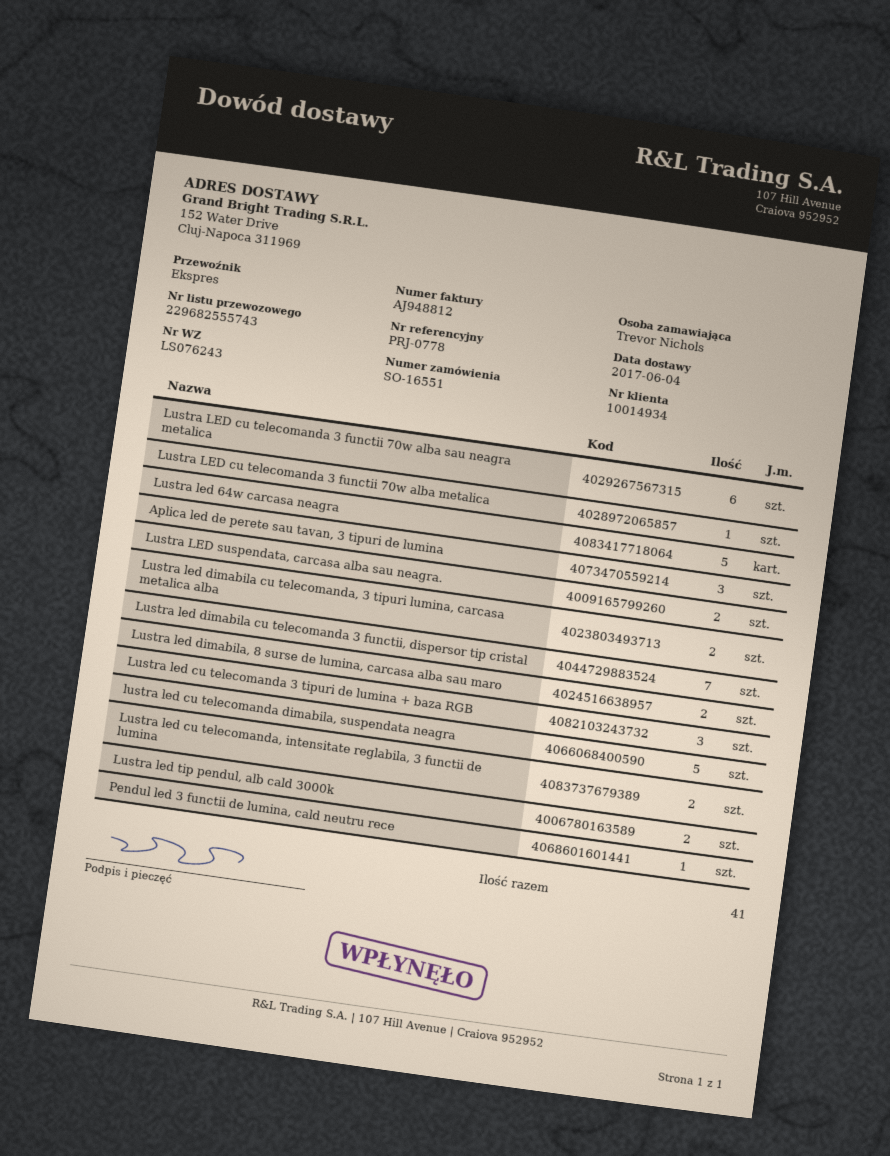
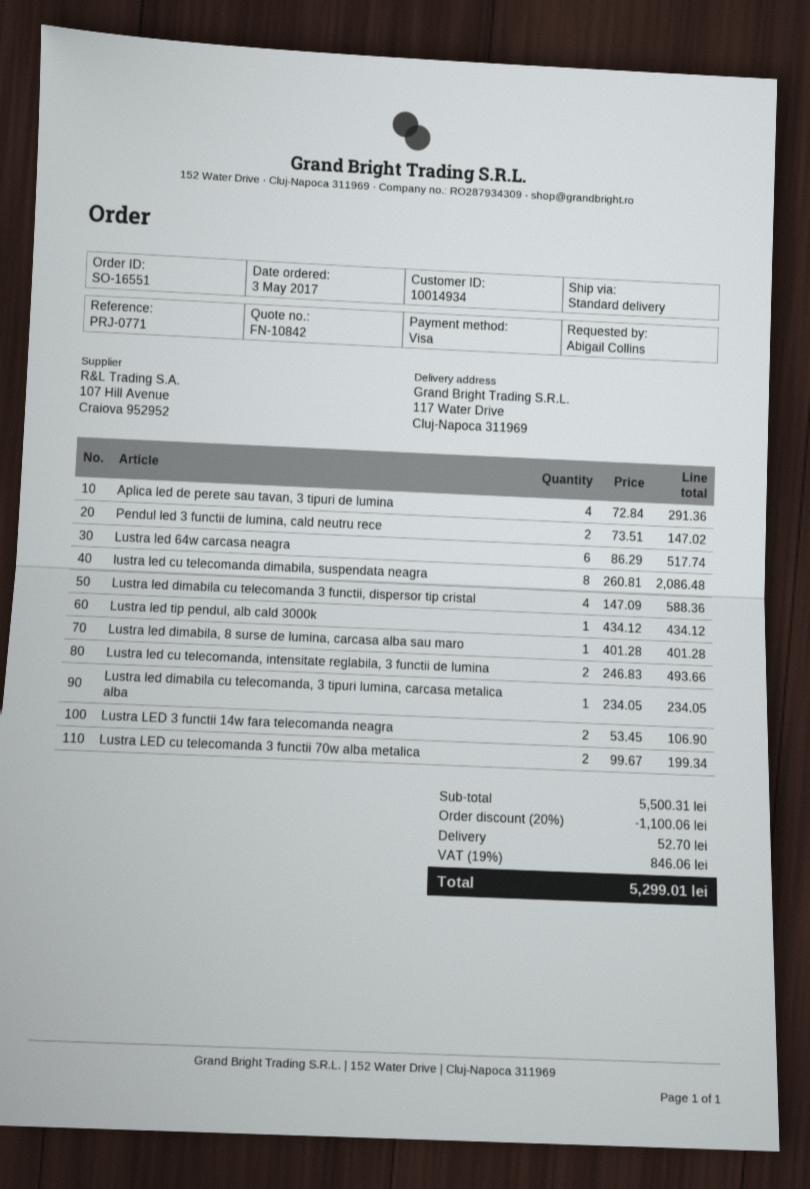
reference: PRJ-0778 -> PRJ-0771
ordered by: Trevor Nichols -> Abigail Collins
shipping method: express -> standard
ship to: 152 Water Drive, Cluj-Napoca 311969 -> 117 Water Drive, Cluj-Napoca 311969
Lustra LED cu telecomanda 3 functii 70w alba sau neagra metalica: 6 -> none
Lustra LED cu telecomanda 3 functii 70w alba metalica: 1 -> 2
Lustra led 64w carcasa neagra: 5 -> 6
Aplica led de perete sau tavan, 3 tipuri de lumina: 3 -> 4
Lustra LED suspendata, carcasa alba sau neagra.: 2 -> none
Lustra led dimabila cu telecomanda, 3 tipuri lumina, carcasa metalica alba: 2 -> 1
Lustra led dimabila cu telecomanda 3 functii, dispersor tip cristal: 7 -> 4
Lustra led dimabila, 8 surse de lumina, carcasa alba sau maro: 2 -> 1
Lustra led cu telecomanda 3 tipuri de lumina + baza RGB: 3 -> none
lustra led cu telecomanda dimabila, suspendata neagra: 5 -> 8
Lustra led tip pendul, alb cald 3000k: 2 -> 1
Pendul led 3 functii de lumina, cald neutru rece: 1 -> 2
Lustra LED 3 functii 14w fara telecomanda neagra: none -> 2

